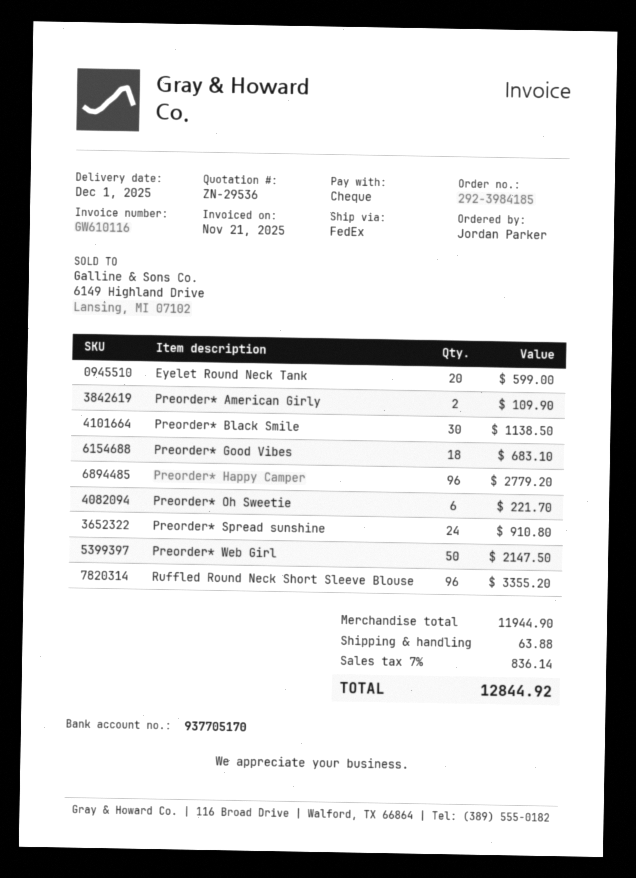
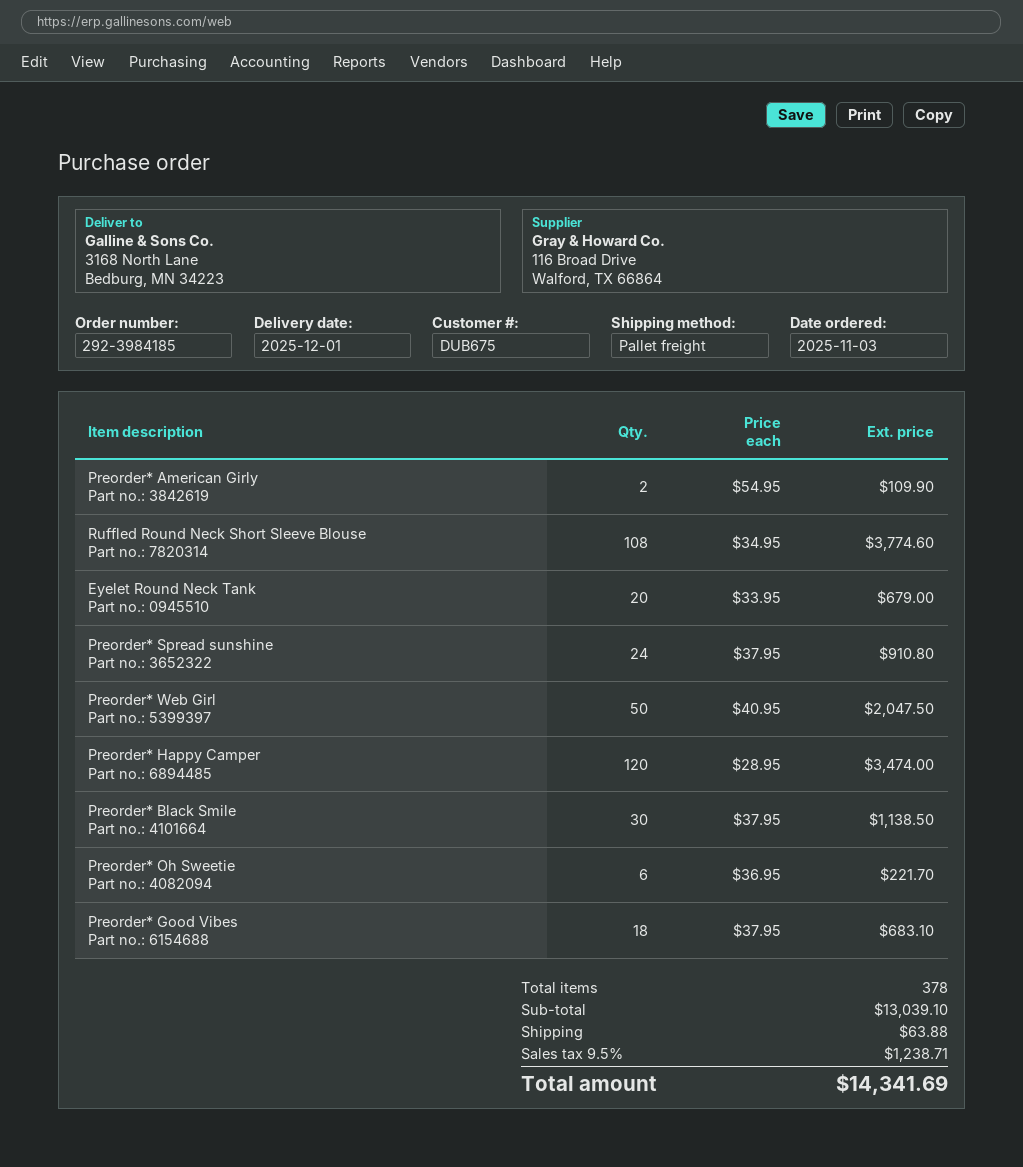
shipping method: FedEx -> pallet freight
Eyelet Round Neck Tank: 20 for 599.00 -> 20 for 679.00
Preorder* Happy Camper: 96 for 2779.20 -> 120 for 3474.00
Preorder* Web Girl: 50 for 2147.50 -> 50 for 2047.50
Ruffled Round Neck Short Sleeve Blouse: 96 for 3355.20 -> 108 for 3774.60
subtotal: 11944.90 -> 13039.10
tax: 7% = 836.14 -> 9.5% = 1238.71
total: 12844.92 -> 14341.69

